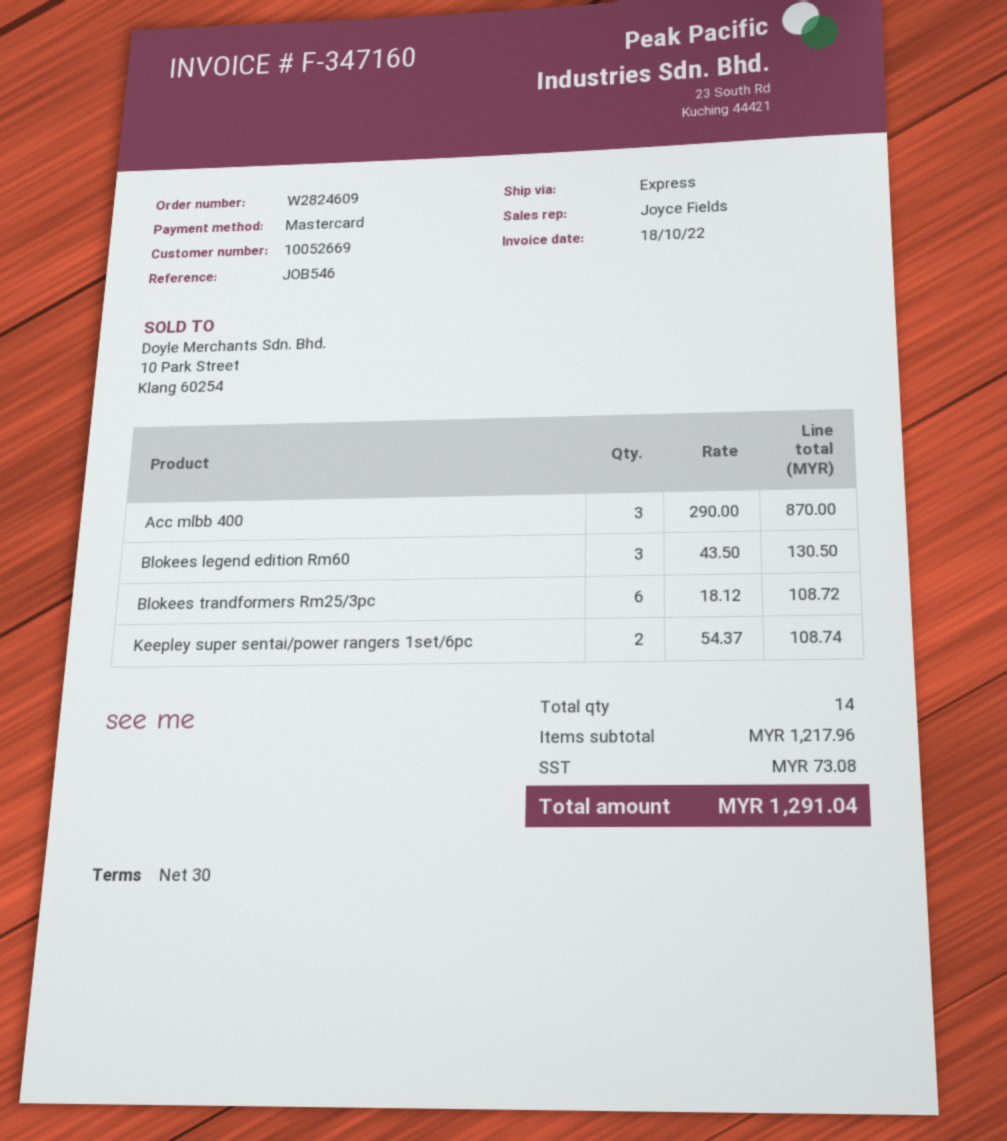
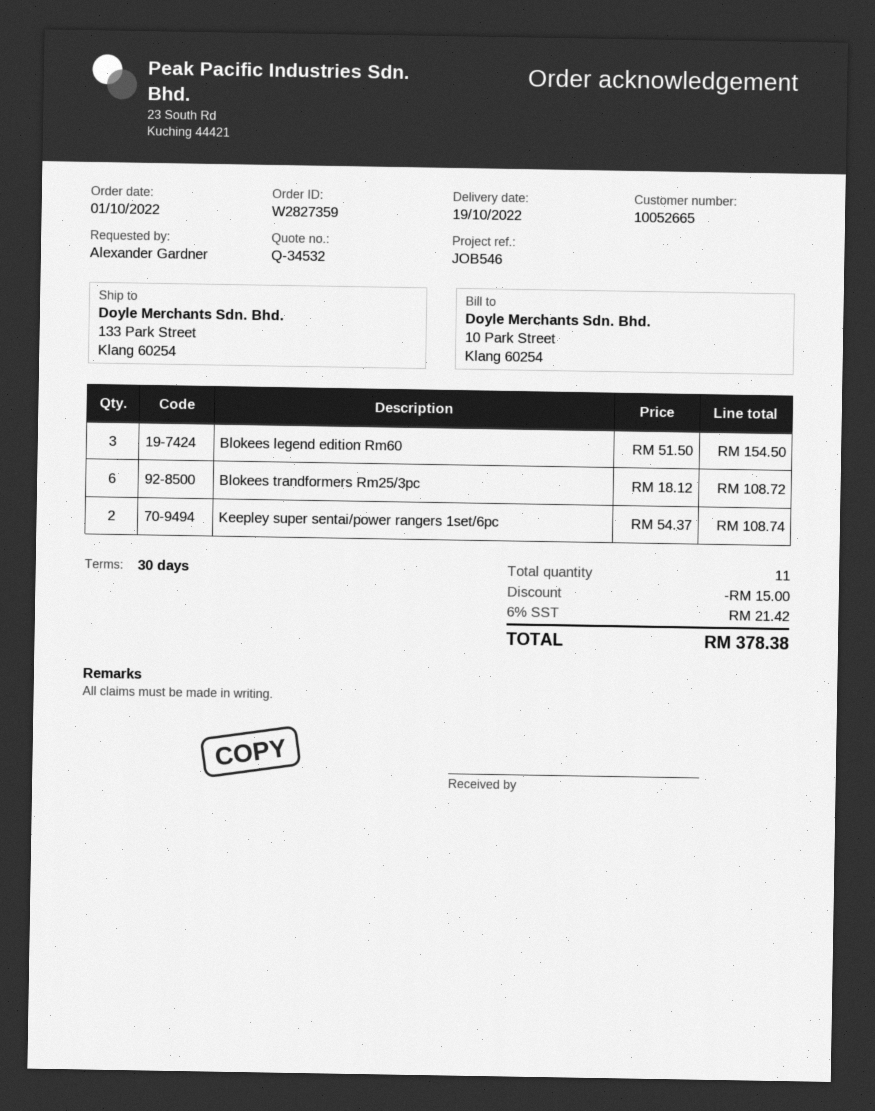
order number: W2824609 -> W2827359
customer number: 10052669 -> 10052665
Acc mlbb 400: 3 x 290.00 = 870.00 -> none
Blokees legend edition Rm60: 3 x 43.50 = 130.50 -> 3 x 51.50 = 154.50
total quantity: 14 -> 11
discount: none -> 15.00
tax: 73.08 -> 21.42
total: 1291.04 -> 378.38

